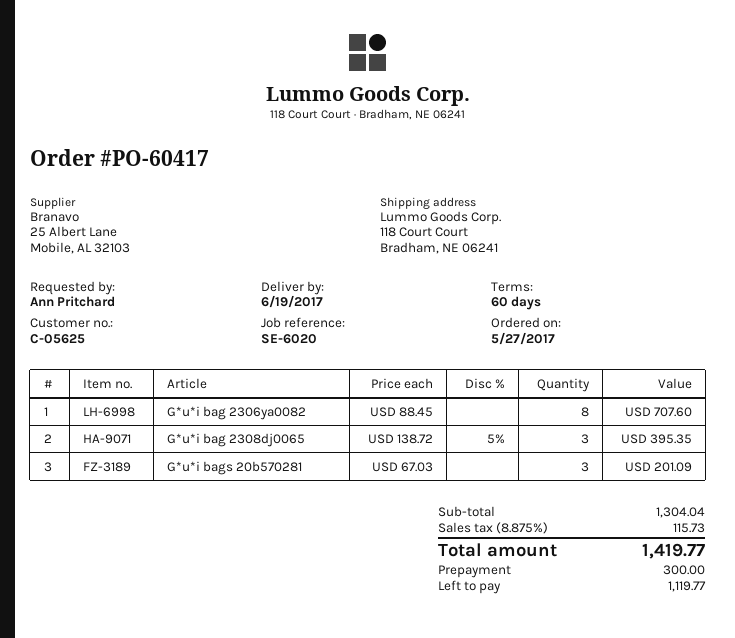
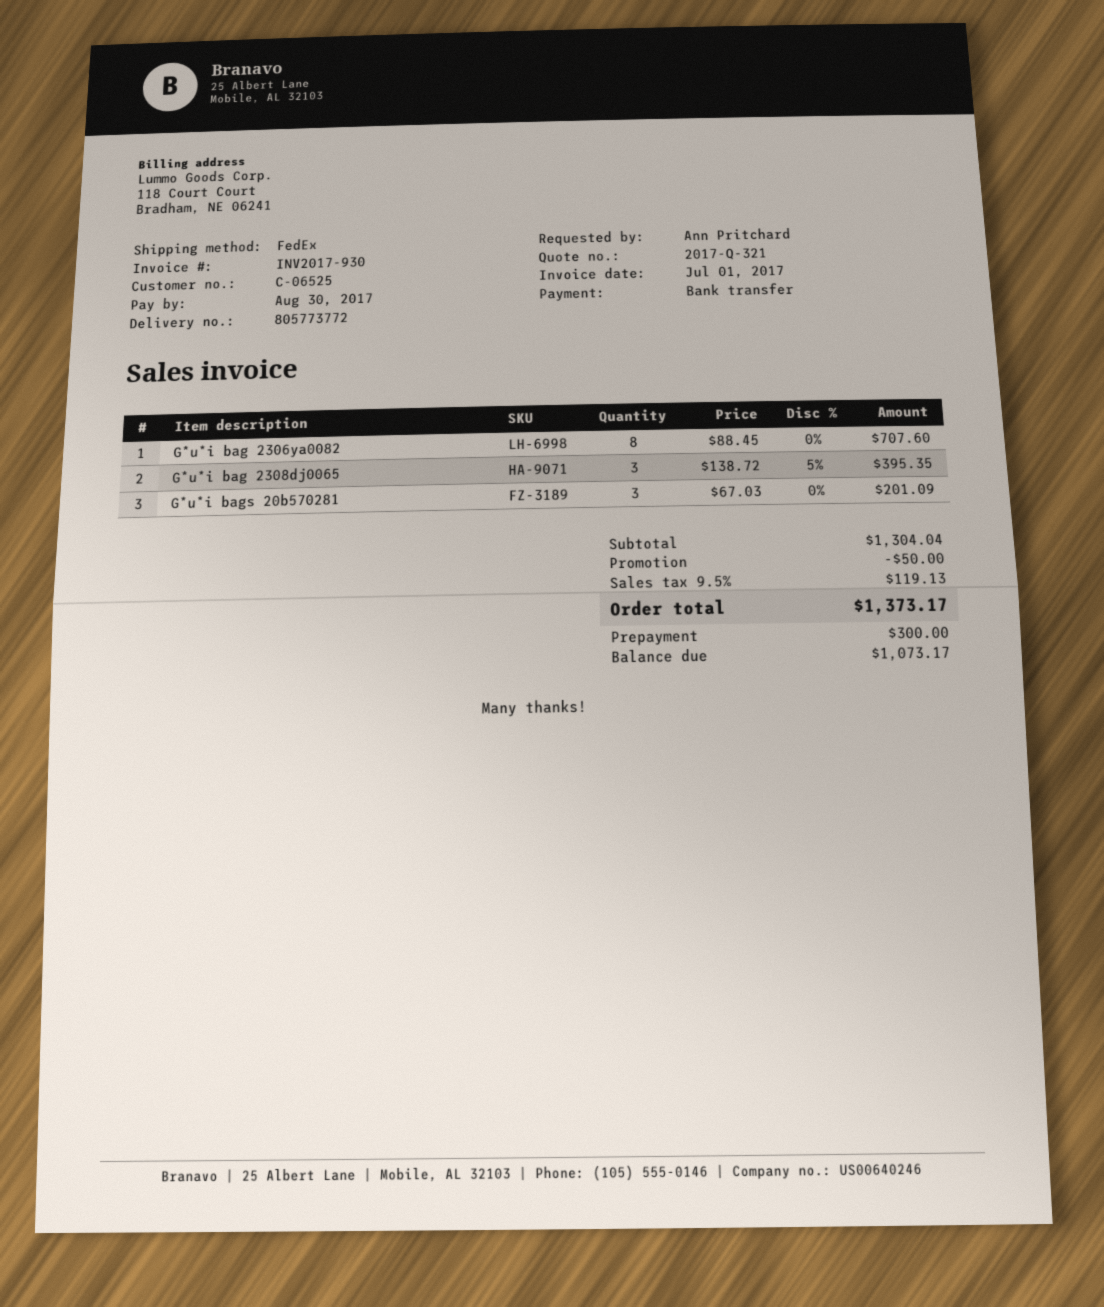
customer number: C-05625 -> C-06525
discount: none -> 50.00
tax: 8.875% = 115.73 -> 9.5% = 119.13
total: 1419.77 -> 1373.17
balance: 1119.77 -> 1073.17

